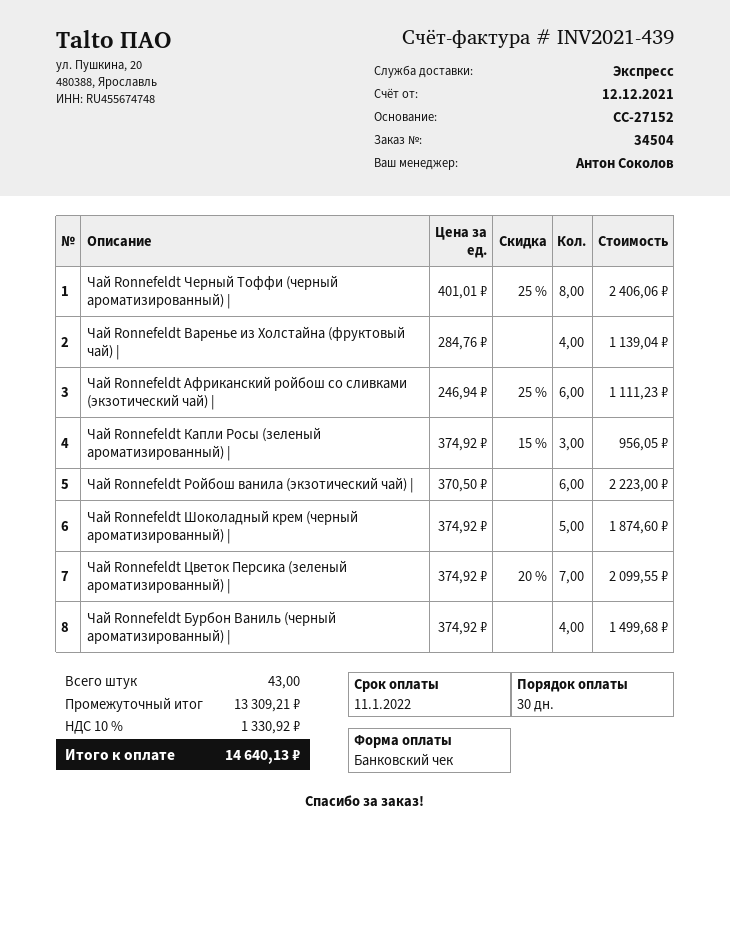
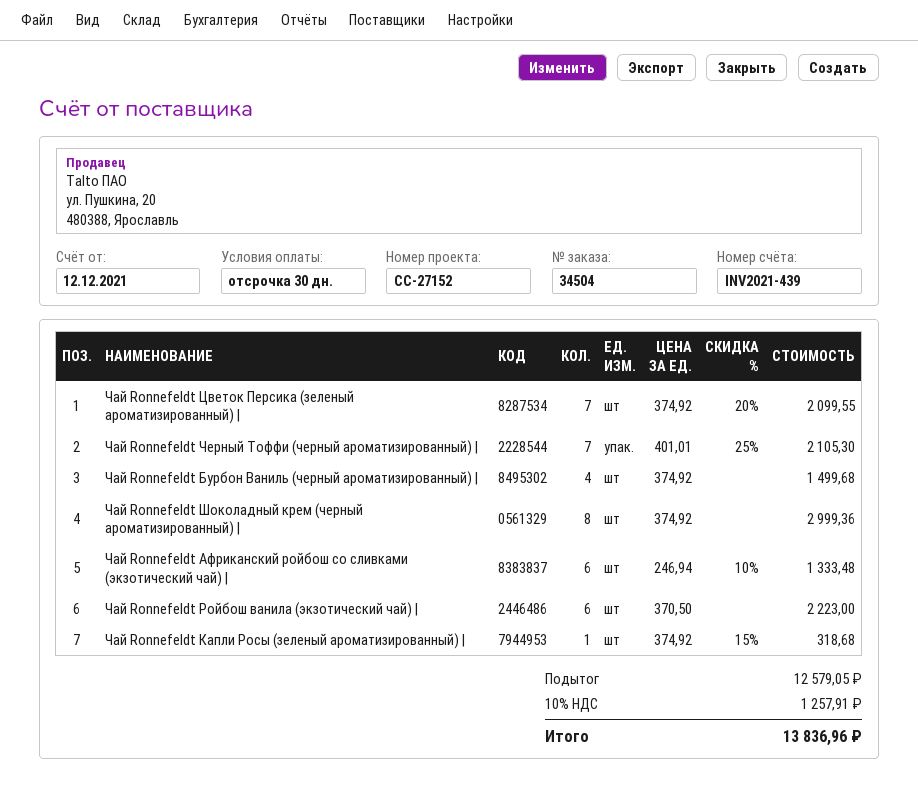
Чай Ronnefeldt Черный Тоффи (черный ароматизированный) |: 8 x 401.01 - 25% = 2406.06 -> 7 x 401.01 - 25% = 2105.30
Чай Ronnefeldt Варенье из Холстайна (фруктовый чай) |: 4 x 284.76 = 1139.04 -> none
Чай Ronnefeldt Африканский ройбош со сливками (экзотический чай) |: 6 x 246.94 - 25% = 1111.23 -> 6 x 246.94 - 10% = 1333.48
Чай Ronnefeldt Капли Росы (зеленый ароматизированный) |: 3 x 374.92 - 15% = 956.05 -> 1 x 374.92 - 15% = 318.68
Чай Ronnefeldt Шоколадный крем (черный ароматизированный) |: 5 x 374.92 = 1874.60 -> 8 x 374.92 = 2999.36
subtotal: 13309.21 -> 12579.05
tax: 10% = 1330.92 -> 10% = 1257.91
total: 14640.13 -> 13836.96

